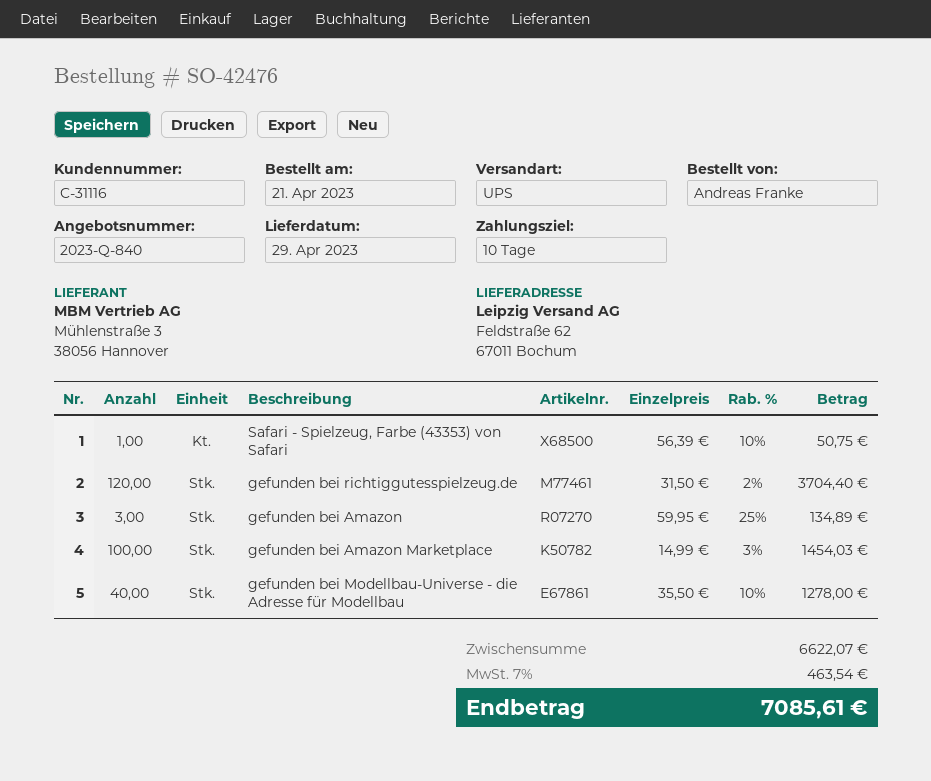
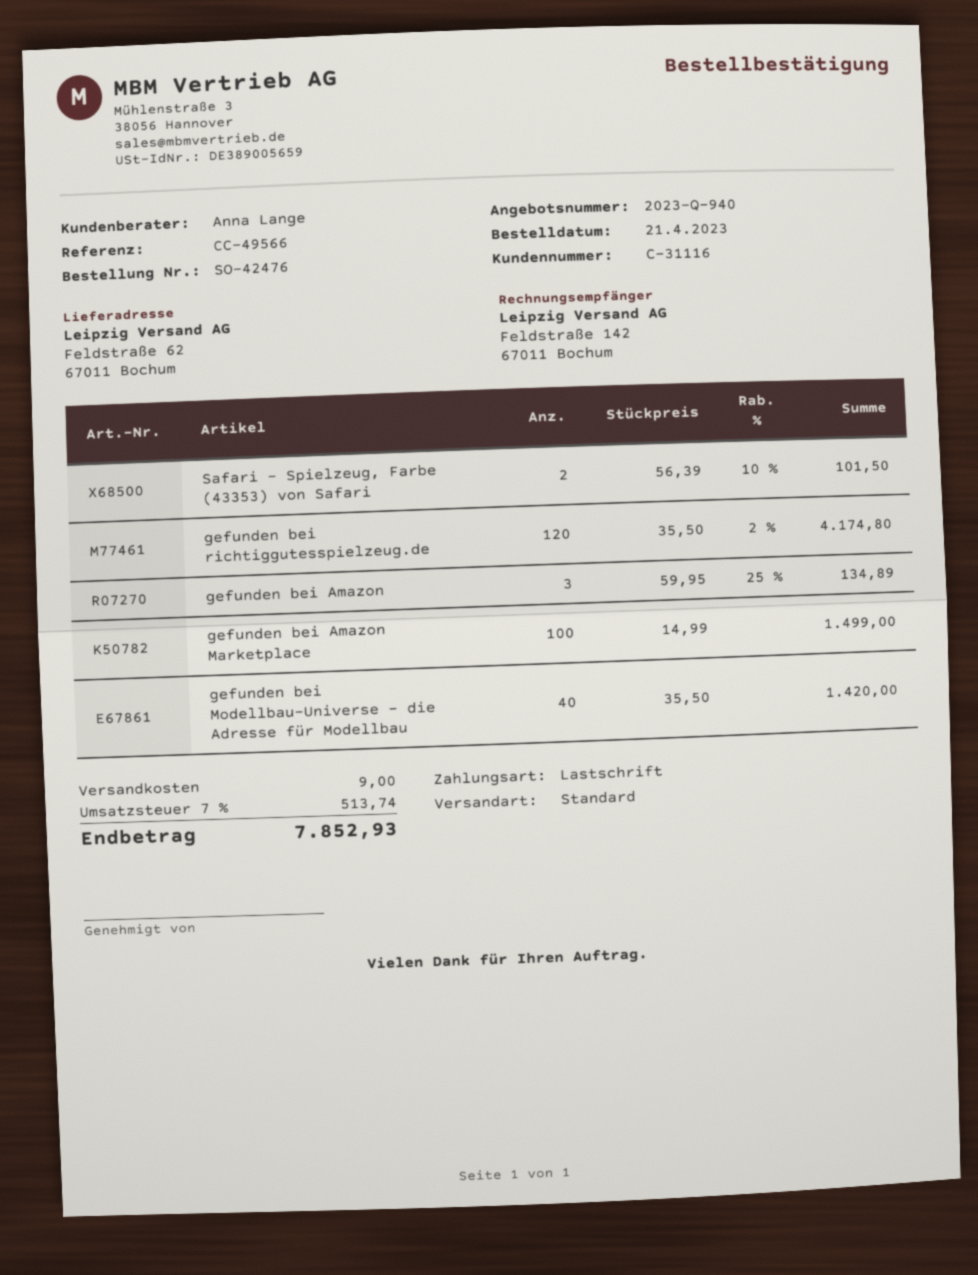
quote number: 2023-Q-840 -> 2023-Q-940
shipping method: UPS -> standard
Safari - Spielzeug, Farbe (43353) von Safari: 1 x 56.39 - 10% = 50.75 -> 2 x 56.39 - 10% = 101.50
gefunden bei richtiggutesspielzeug.de: 120 x 31.50 - 2% = 3704.40 -> 120 x 35.50 - 2% = 4174.80
gefunden bei Amazon Marketplace: 100 x 14.99 - 3% = 1454.03 -> 100 x 14.99 = 1499.00
gefunden bei Modellbau-Universe - die Adresse für Modellbau: 40 x 35.50 - 10% = 1278.00 -> 40 x 35.50 = 1420.00
shipping: none -> 9.00
tax: 7% = 463.54 -> 7% = 513.74
total: 7085.61 -> 7852.93

